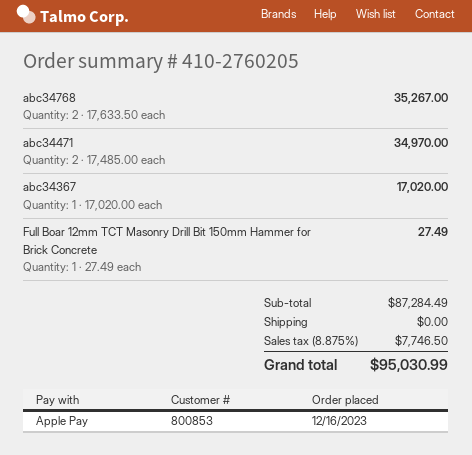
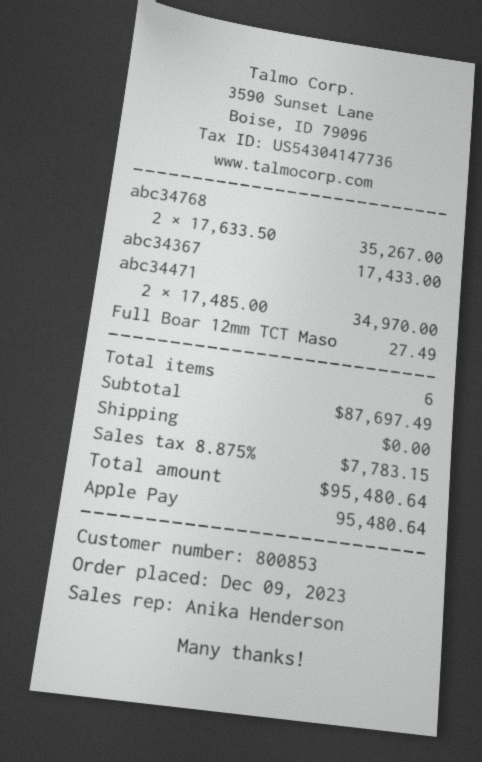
order date: 2023-12-16 -> 2023-12-09
abc34367: 1 x 17020.00 = 17020.00 -> 1 x 17433.00 = 17433.00
subtotal: 87284.49 -> 87697.49
tax: 8.875% = 7746.50 -> 8.875% = 7783.15
total: 95030.99 -> 95480.64

